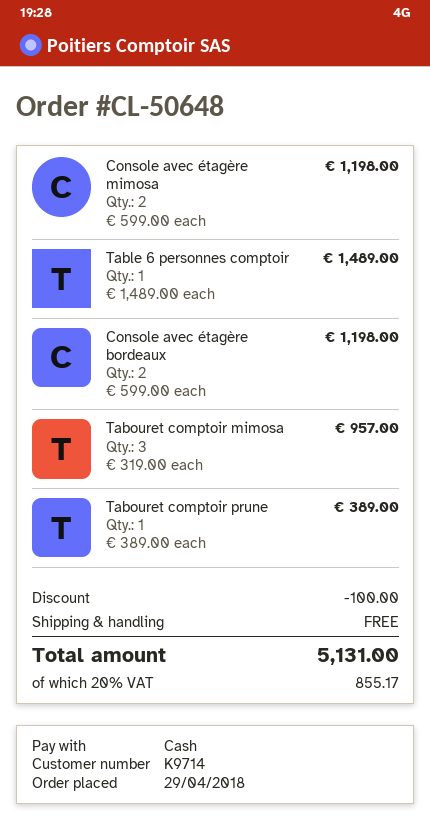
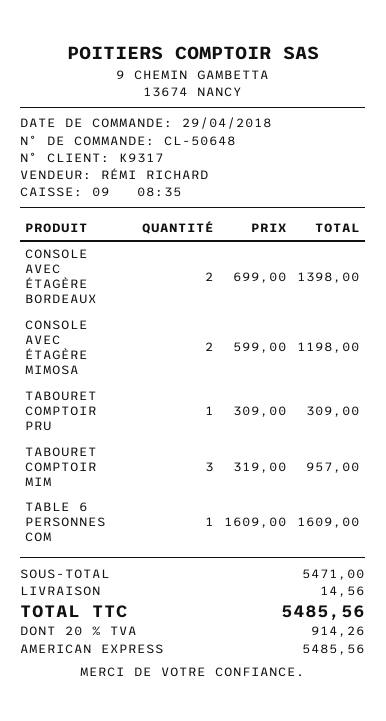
customer number: K9714 -> K9317
payment method: cash -> American Express
Table 6 personnes comptoir: 1 x 1489.00 = 1489.00 -> 1 x 1609.00 = 1609.00
Console avec étagère bordeaux: 2 x 599.00 = 1198.00 -> 2 x 699.00 = 1398.00
Tabouret comptoir prune: 1 x 389.00 = 389.00 -> 1 x 309.00 = 309.00
discount: 100.00 -> none
shipping: 0.00 -> 14.56
tax: 20% = 855.17 -> 20% = 914.26
total: 5131.00 -> 5485.56

